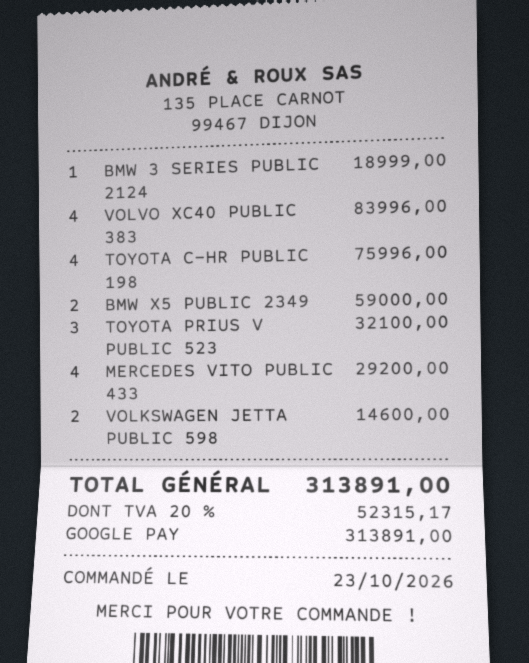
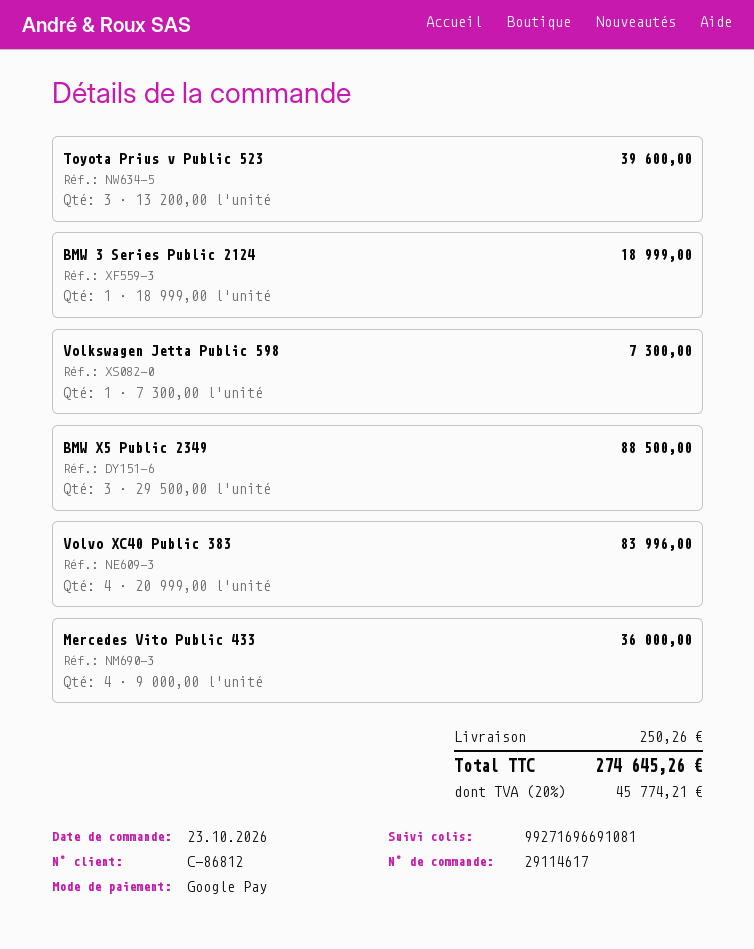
TOYOTA C-HR PUBLIC 198: 4 for 75996.00 -> none
BMW X5 PUBLIC 2349: 2 for 59000.00 -> 3 for 88500.00
TOYOTA PRIUS V PUBLIC 523: 3 for 32100.00 -> 3 for 39600.00
MERCEDES VITO PUBLIC 433: 4 for 29200.00 -> 4 for 36000.00
VOLKSWAGEN JETTA PUBLIC 598: 2 for 14600.00 -> 1 for 7300.00
shipping: none -> 250.26
tax: 20% = 52315.17 -> 20% = 45774.21
total: 313891.00 -> 274645.26

